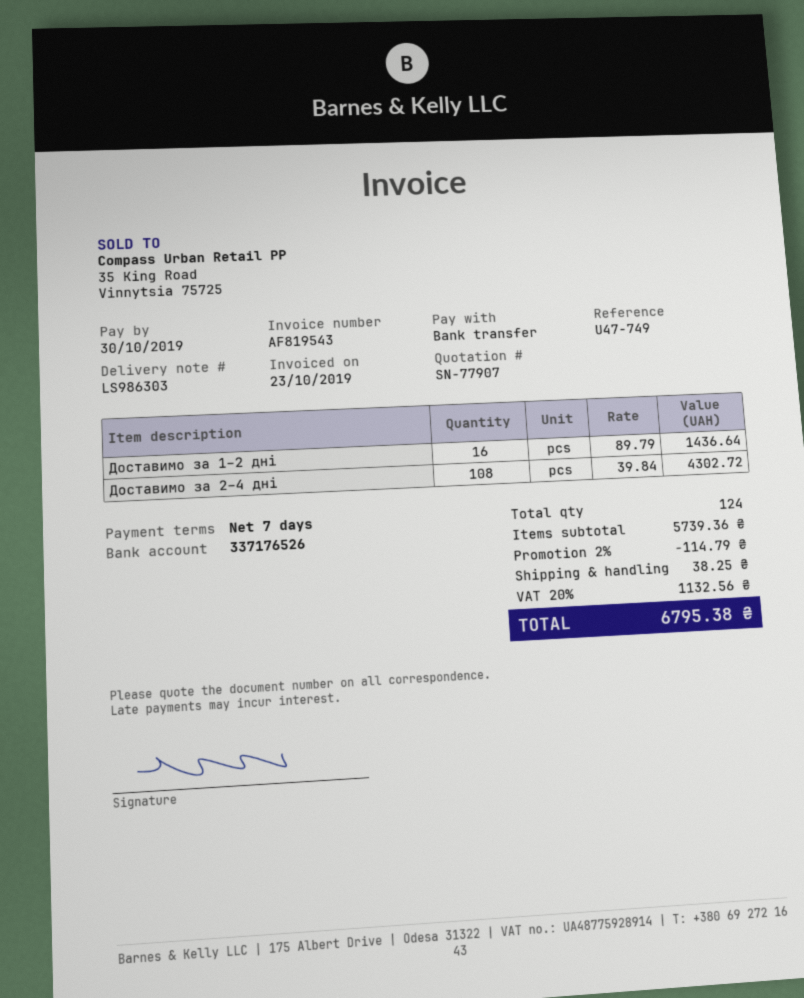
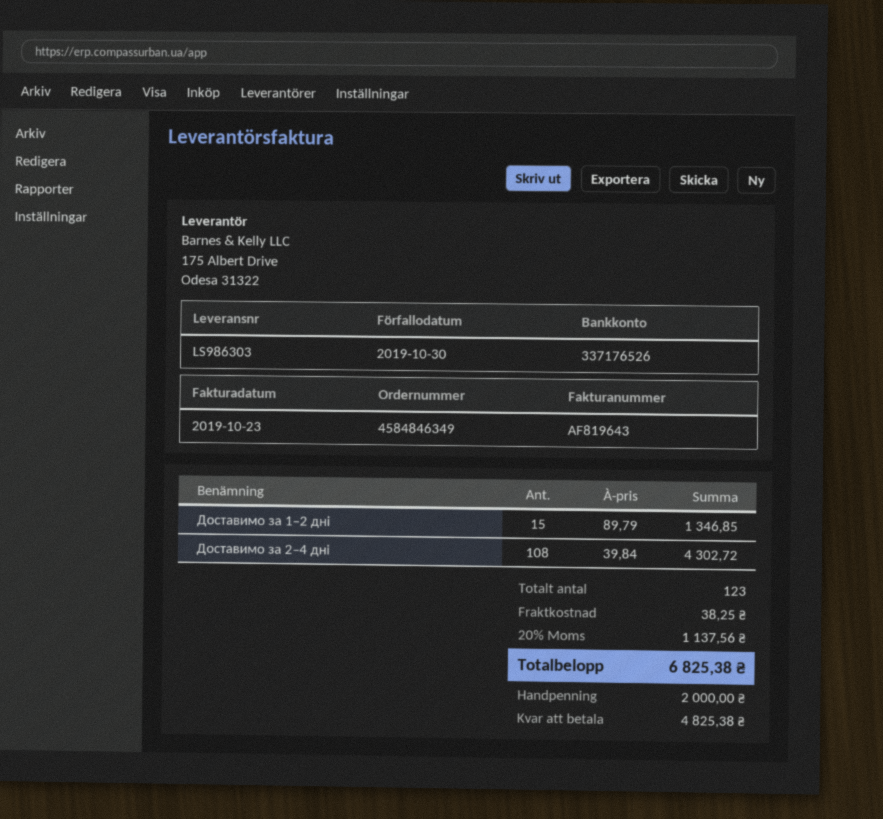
invoice number: AF819543 -> AF819643
Доставимо за 1–2 дні: 16 x 89.79 = 1436.64 -> 15 x 89.79 = 1346.85
total quantity: 124 -> 123
discount: 2% = 114.79 -> none
tax: 20% = 1132.56 -> 20% = 1137.56
total: 6795.38 -> 6825.38

